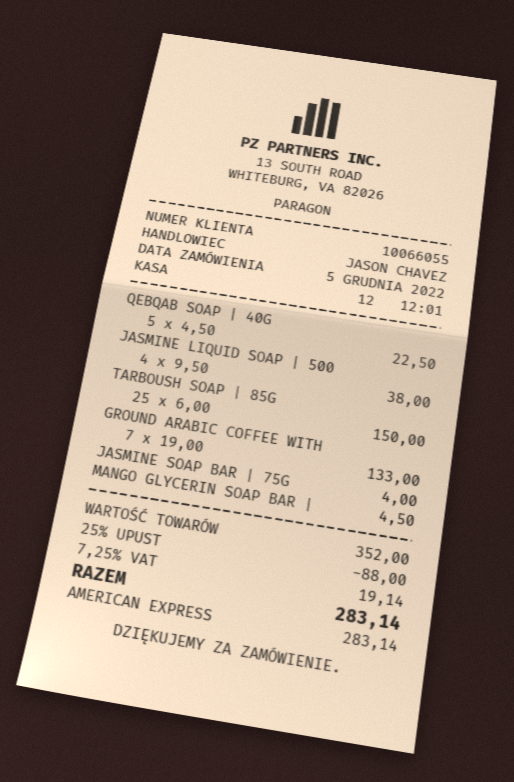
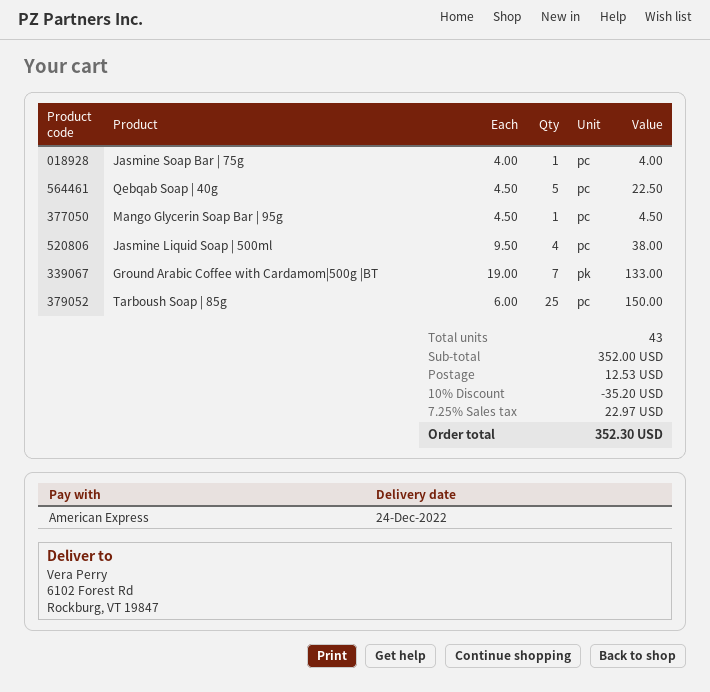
discount: 25% = 88.00 -> 10% = 35.20
shipping: none -> 12.53
tax: 7.25% = 19.14 -> 7.25% = 22.97
total: 283.14 -> 352.30

